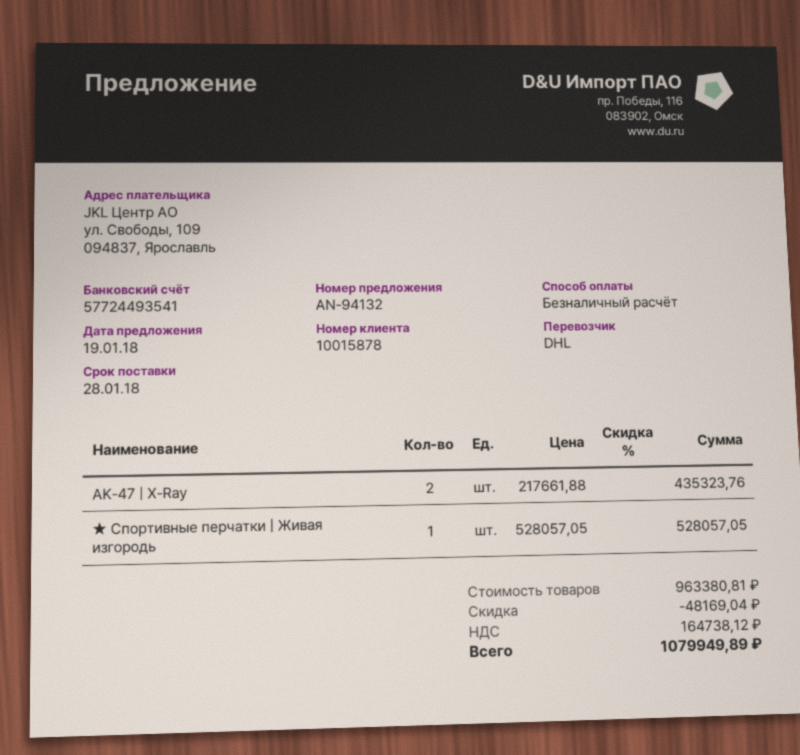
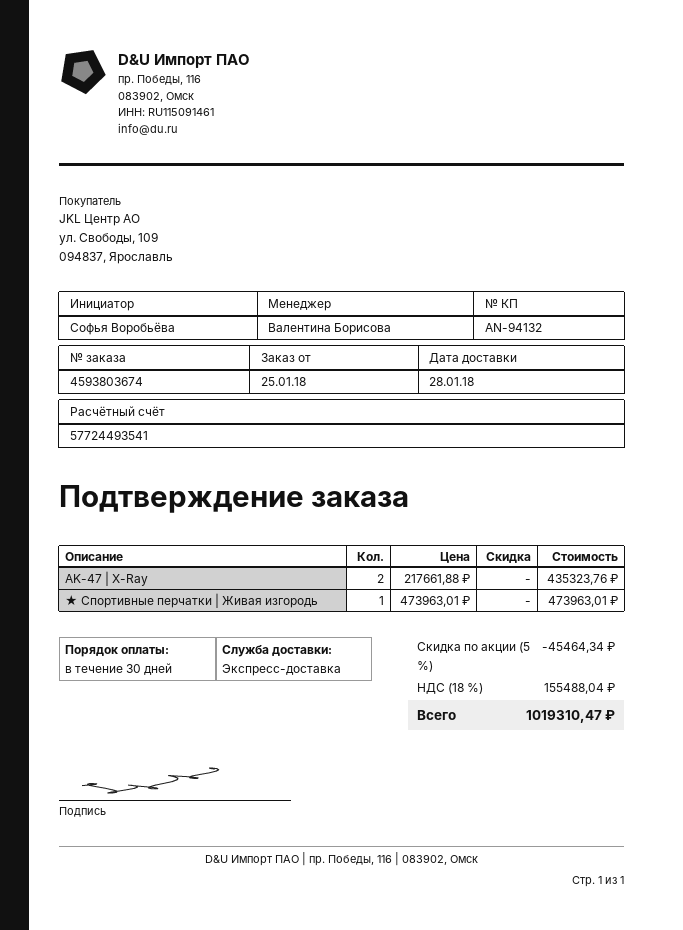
shipping method: DHL -> express
★ Спортивные перчатки | Живая изгородь: 1 x 528057.05 = 528057.05 -> 1 x 473963.01 = 473963.01
discount: 48169.04 -> 45464.34
tax: 164738.12 -> 155488.04
total: 1079949.89 -> 1019310.47

